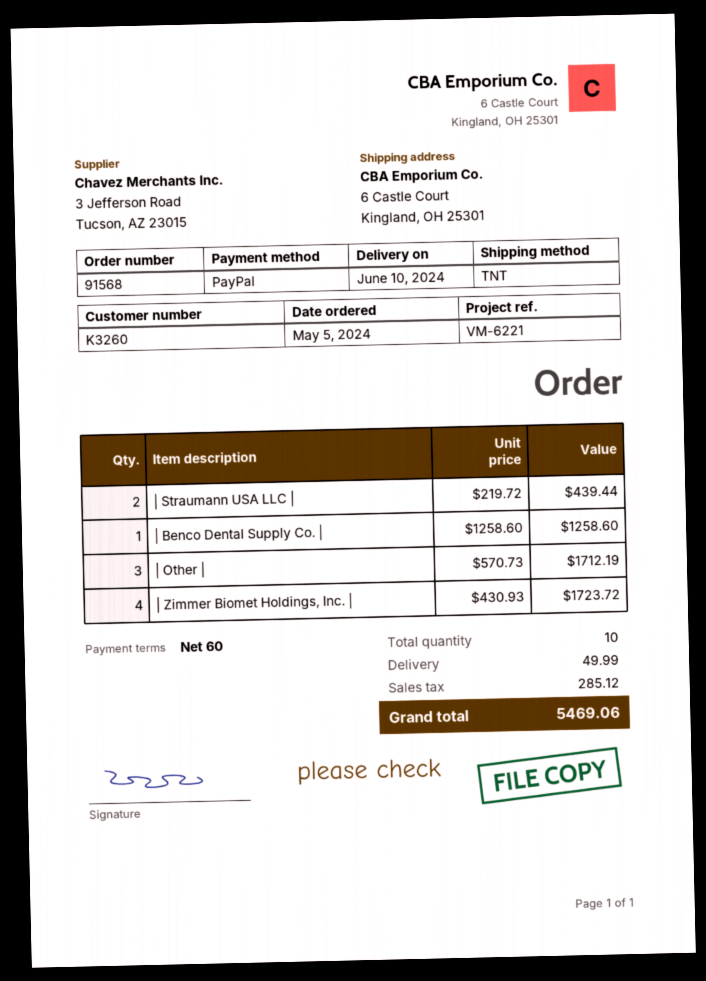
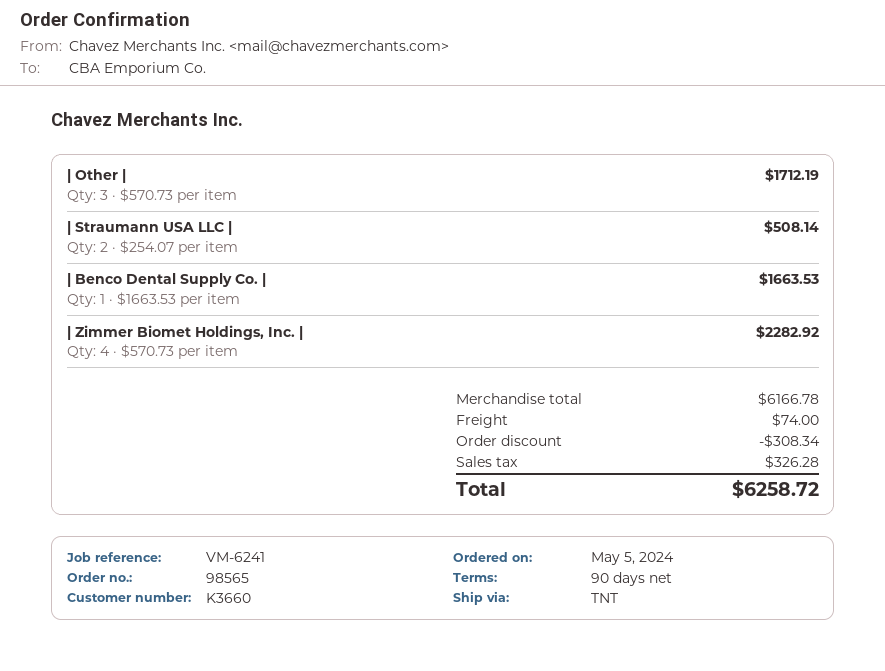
order number: 91568 -> 98565
payment terms: 60 days -> 90 days
customer number: K3260 -> K3660
reference: VM-6221 -> VM-6241
| Straumann USA LLC |: 2 x 219.72 = 439.44 -> 2 x 254.07 = 508.14
| Benco Dental Supply Co. |: 1 x 1258.60 = 1258.60 -> 1 x 1663.53 = 1663.53
| Zimmer Biomet Holdings, Inc. |: 4 x 430.93 = 1723.72 -> 4 x 570.73 = 2282.92
discount: none -> 308.34
shipping: 49.99 -> 74.00
tax: 285.12 -> 326.28
total: 5469.06 -> 6258.72

